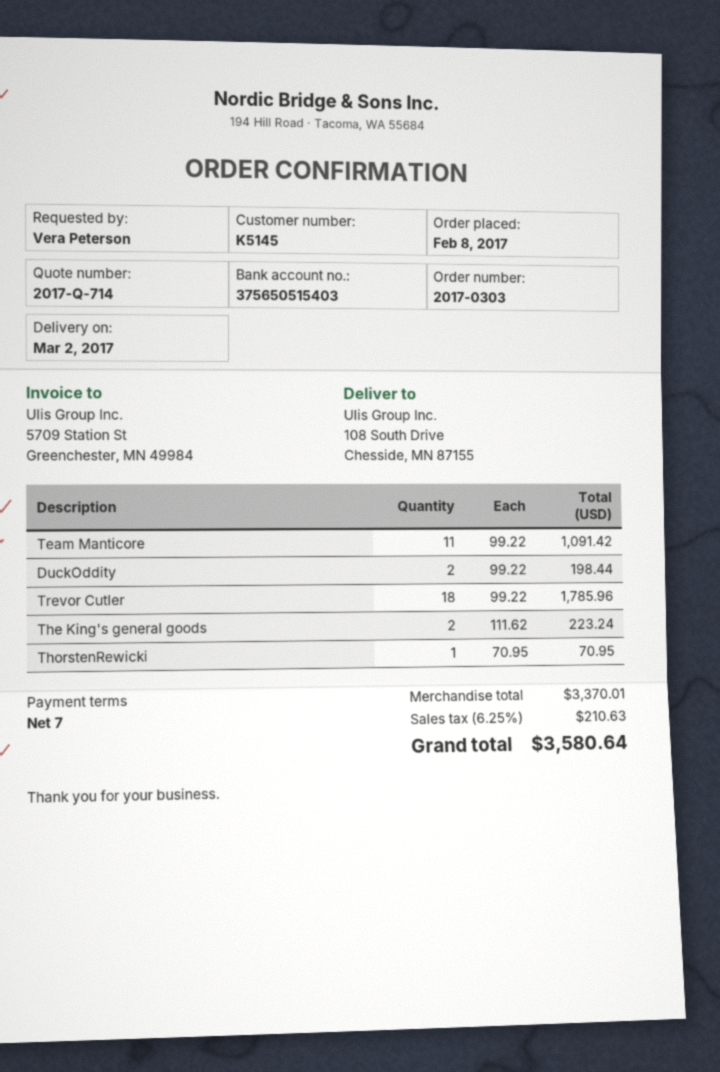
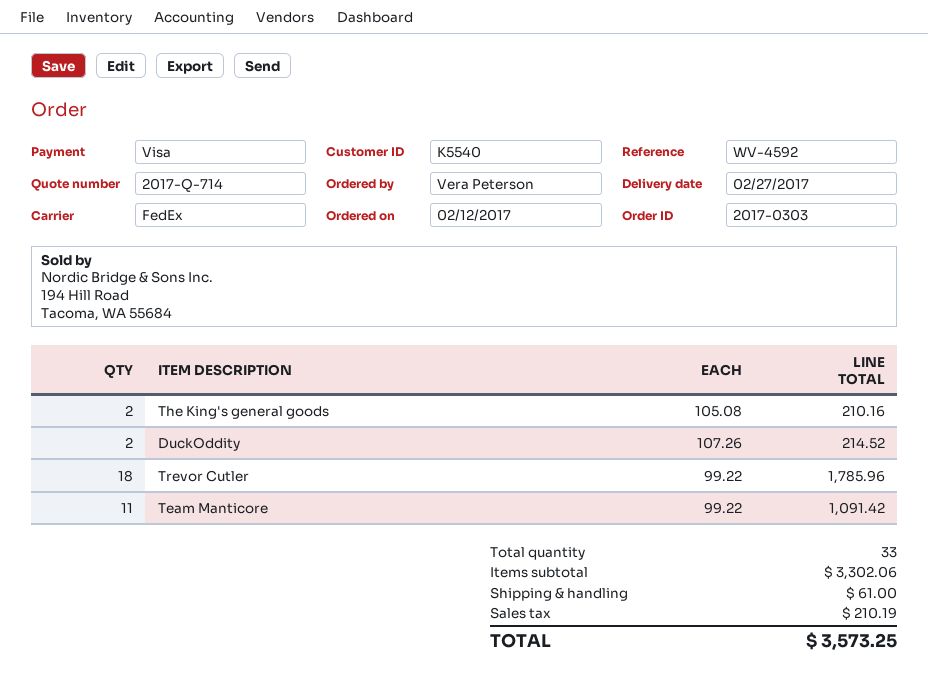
order date: 2017-02-08 -> 2017-02-12
delivery date: 2017-03-02 -> 2017-02-27
customer number: K5145 -> K5540
DuckOddity: 2 x 99.22 = 198.44 -> 2 x 107.26 = 214.52
The King's general goods: 2 x 111.62 = 223.24 -> 2 x 105.08 = 210.16
ThorstenRewicki: 1 x 70.95 = 70.95 -> none
subtotal: 3370.01 -> 3302.06
shipping: none -> 61.00
tax: 210.63 -> 210.19
total: 3580.64 -> 3573.25

